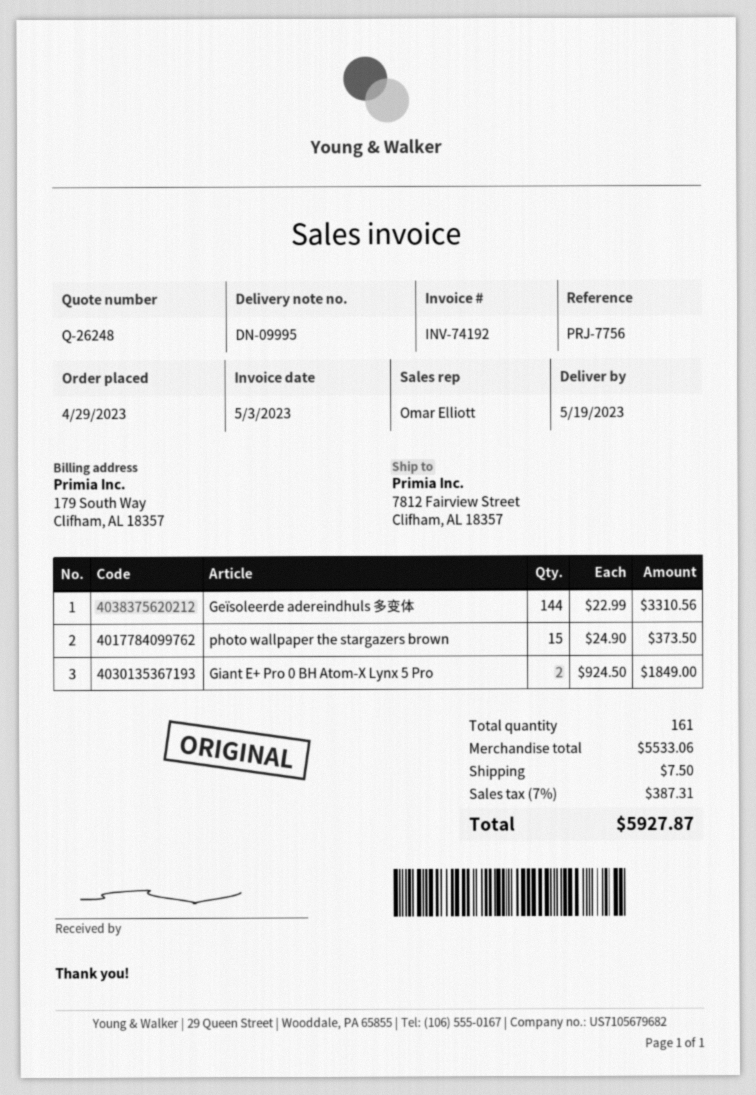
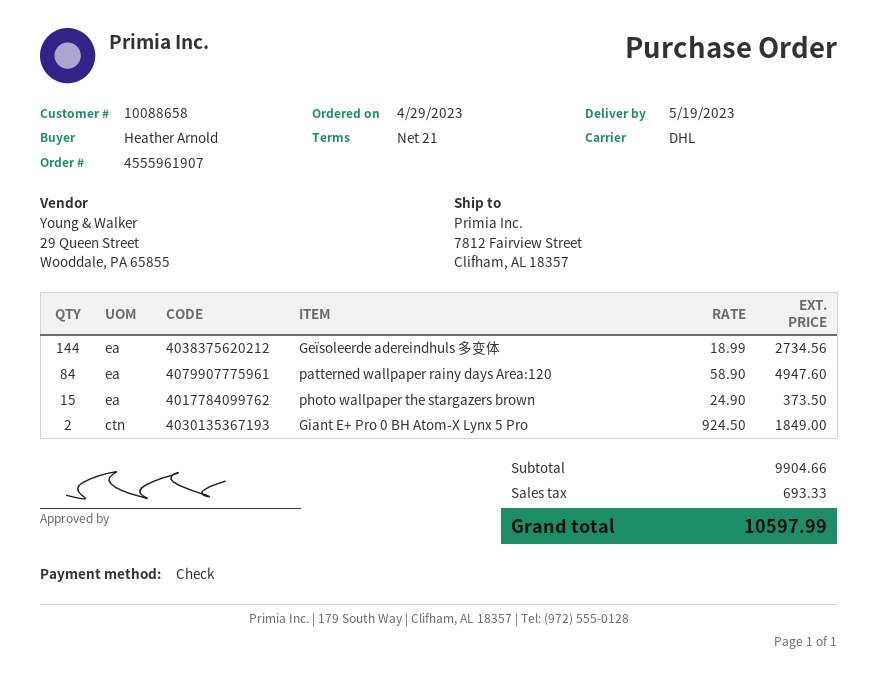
Geïsoleerde adereindhuls 多变体: 144 x 22.99 = 3310.56 -> 144 x 18.99 = 2734.56
patterned wallpaper rainy days Area:120: none -> 84 x 58.90 = 4947.60
subtotal: 5533.06 -> 9904.66
shipping: 7.50 -> none
tax: 387.31 -> 693.33
total: 5927.87 -> 10597.99

